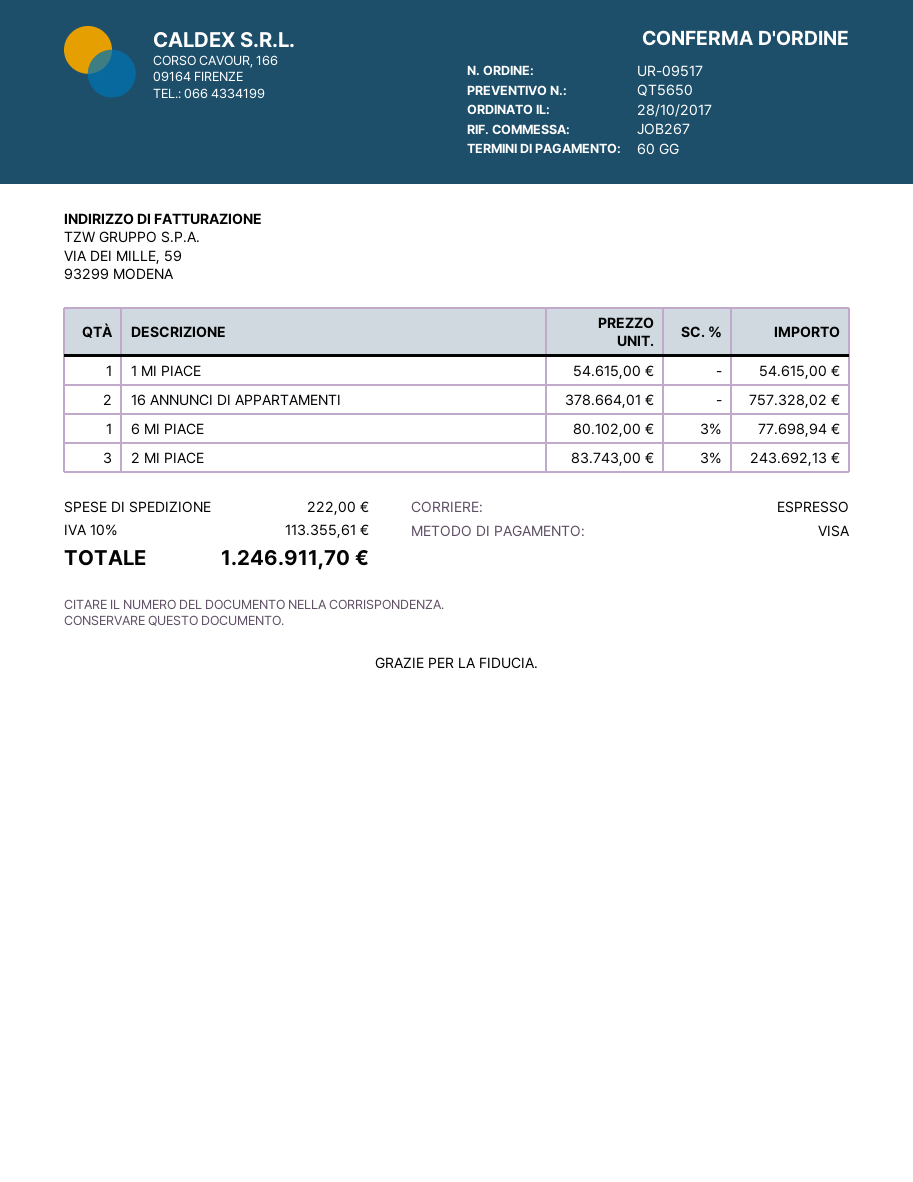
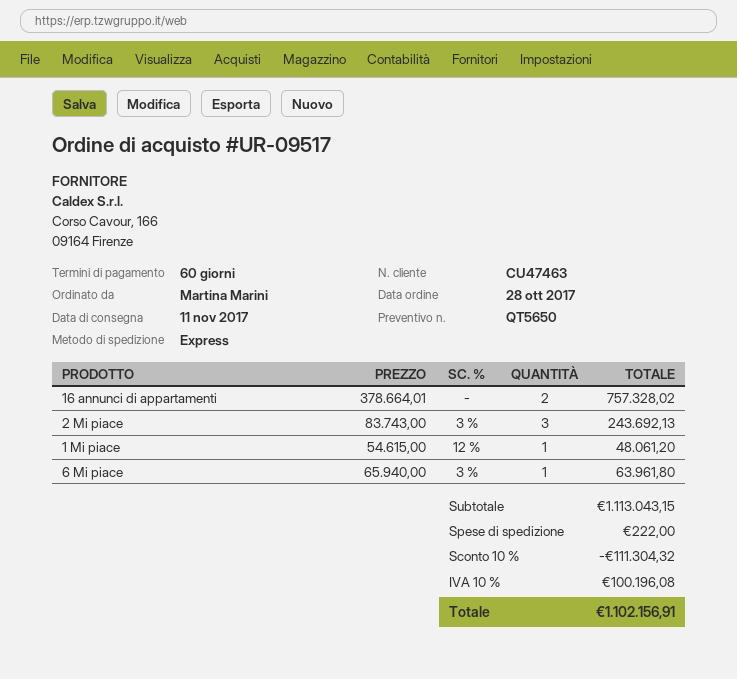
1 MI PIACE: 1 x 54615.00 = 54615.00 -> 1 x 54615.00 - 12% = 48061.20
6 MI PIACE: 1 x 80102.00 - 3% = 77698.94 -> 1 x 65940.00 - 3% = 63961.80
discount: none -> 10% = 111304.32
tax: 10% = 113355.61 -> 10% = 100196.08
total: 1246911.70 -> 1102156.91

